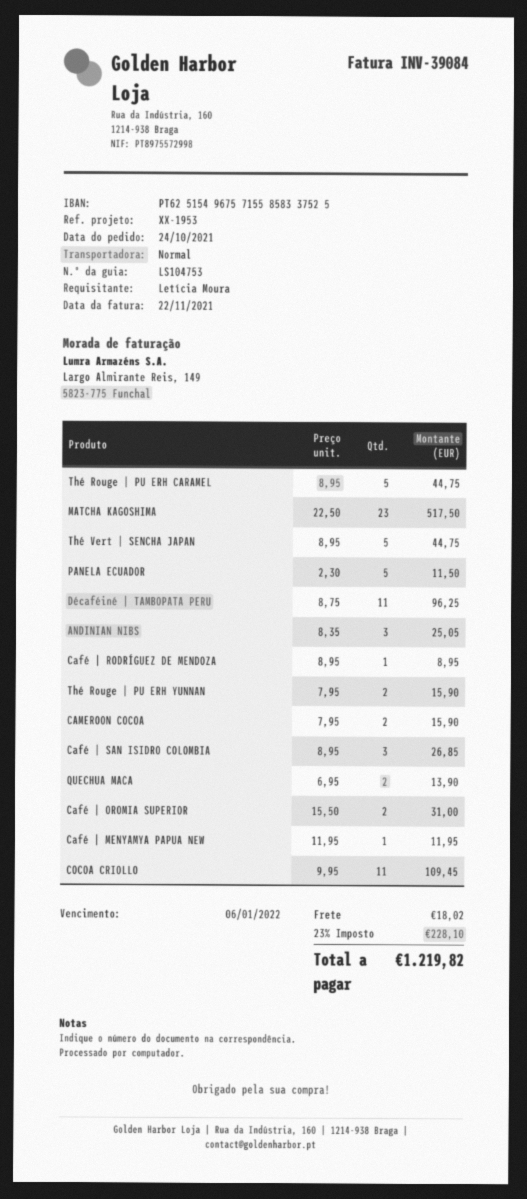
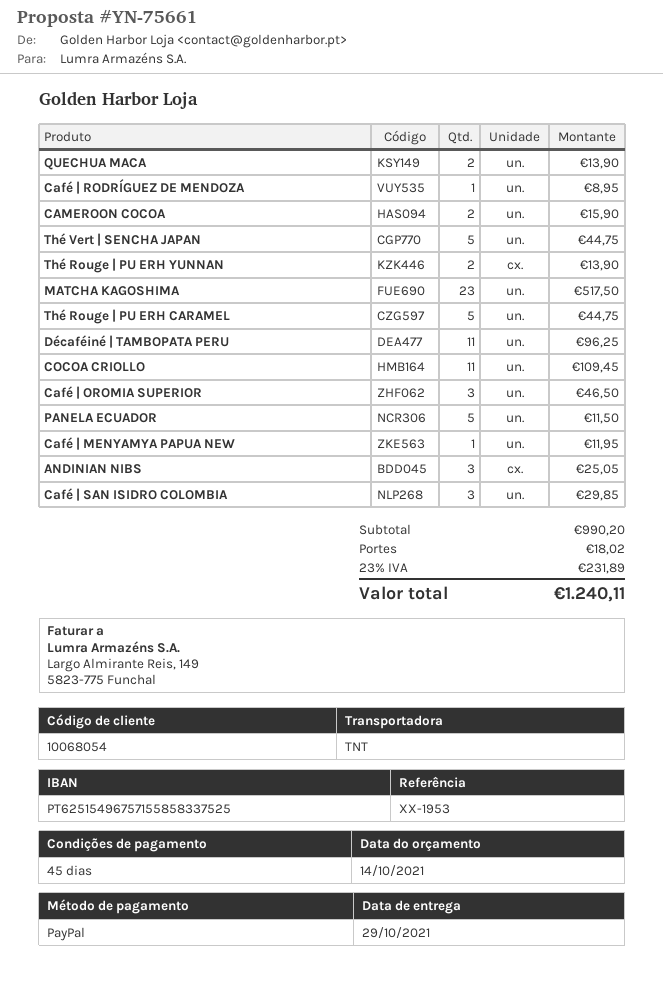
shipping method: standard -> TNT
Thé Rouge | PU ERH YUNNAN: 2 for 15.90 -> 2 for 13.90
Café | SAN ISIDRO COLOMBIA: 3 for 26.85 -> 3 for 29.85
Café | OROMIA SUPERIOR: 2 for 31.00 -> 3 for 46.50
tax: 23% = 228.10 -> 23% = 231.89
total: 1219.82 -> 1240.11

